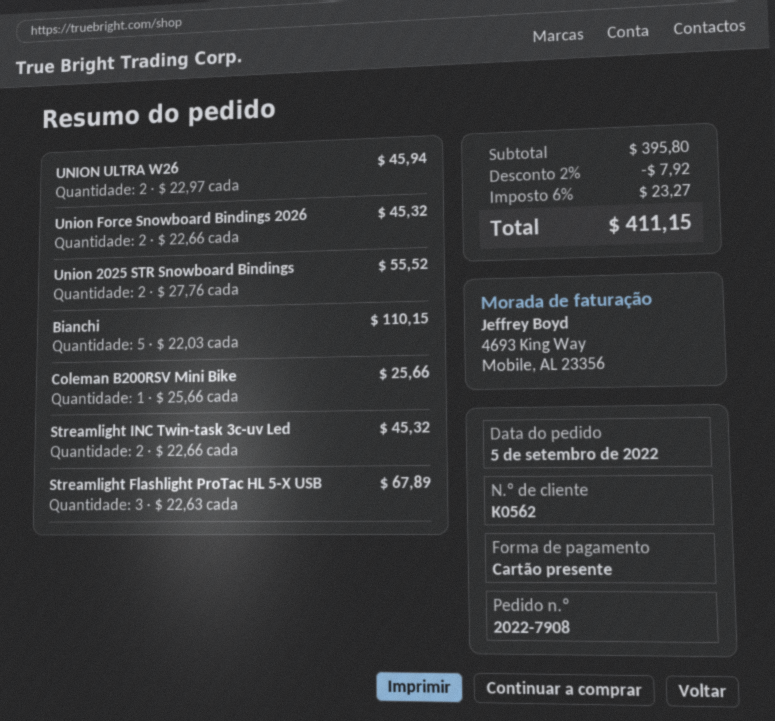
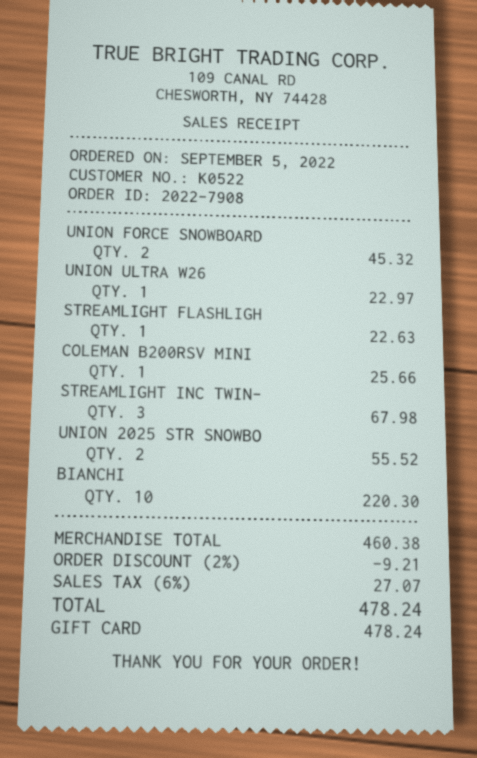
customer number: K0562 -> K0522
UNION ULTRA W26: 2 for 45.94 -> 1 for 22.97
Bianchi: 5 for 110.15 -> 10 for 220.30
Streamlight INC Twin-task 3c-uv Led: 2 for 45.32 -> 3 for 67.98
Streamlight Flashlight ProTac HL 5-X USB: 3 for 67.89 -> 1 for 22.63
subtotal: 395.80 -> 460.38
discount: 2% = 7.92 -> 2% = 9.21
tax: 6% = 23.27 -> 6% = 27.07
total: 411.15 -> 478.24

